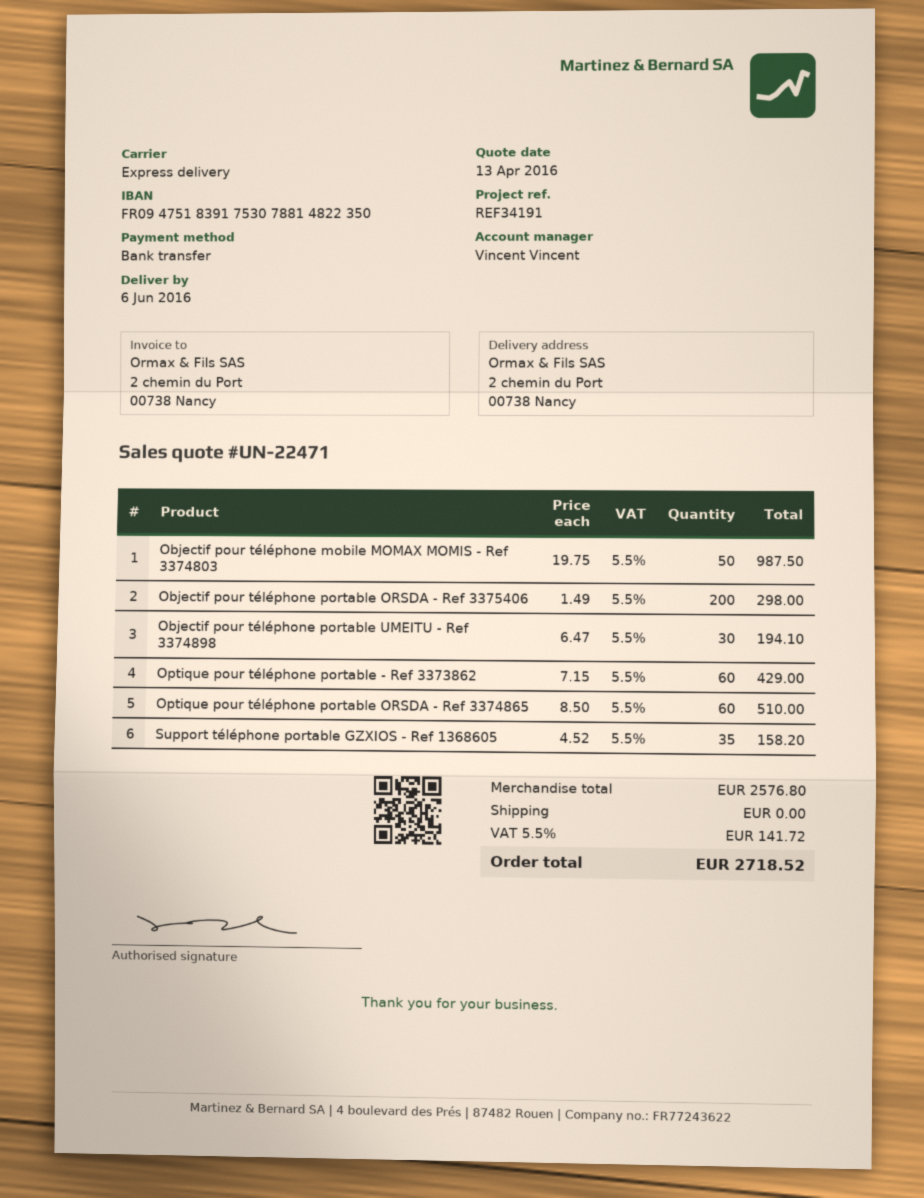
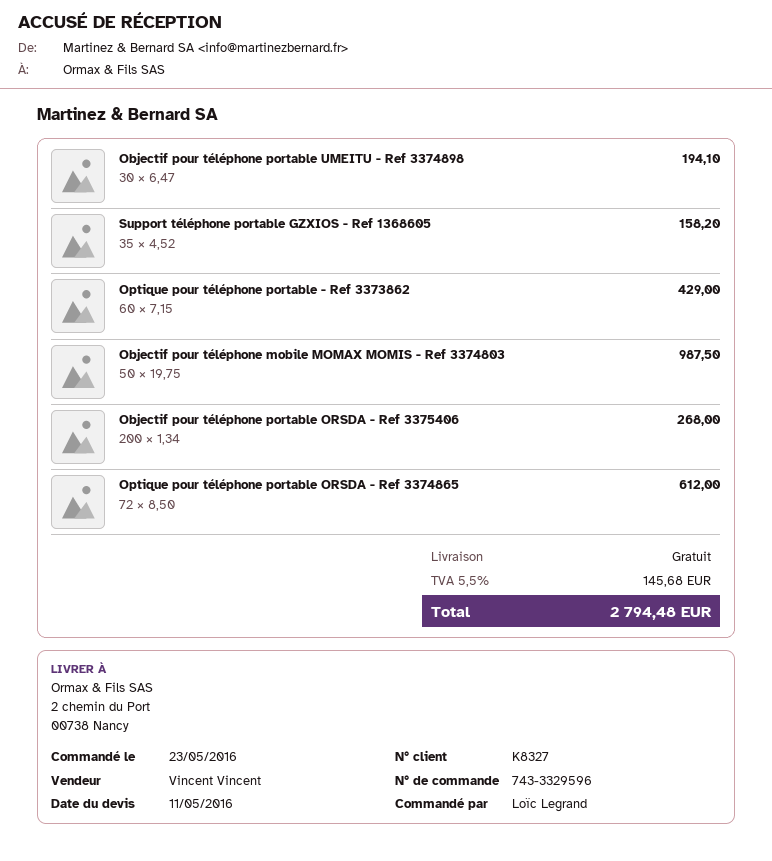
quote date: 2016-04-13 -> 2016-05-11
Objectif pour téléphone portable ORSDA - Ref 3375406: 200 x 1.49 = 298.00 -> 200 x 1.34 = 268.00
Optique pour téléphone portable ORSDA - Ref 3374865: 60 x 8.50 = 510.00 -> 72 x 8.50 = 612.00
tax: 5.5% = 141.72 -> 5.5% = 145.68
total: 2718.52 -> 2794.48

